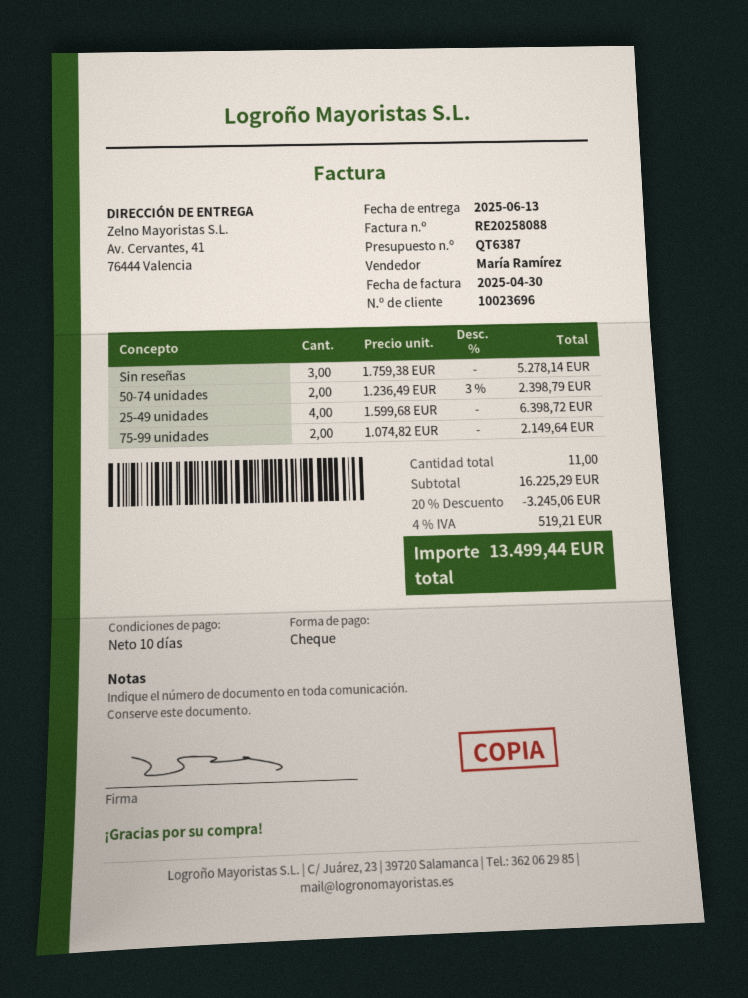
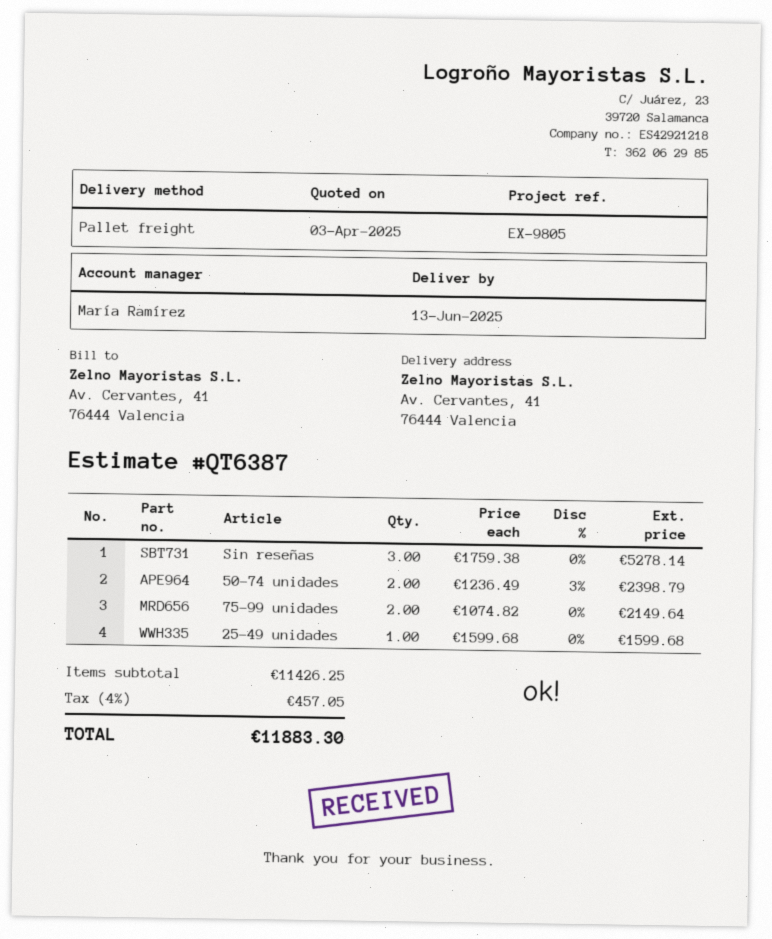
25-49 unidades: 4 x 1599.68 = 6398.72 -> 1 x 1599.68 = 1599.68
subtotal: 16225.29 -> 11426.25
discount: 20% = 3245.06 -> none
tax: 4% = 519.21 -> 4% = 457.05
total: 13499.44 -> 11883.30

